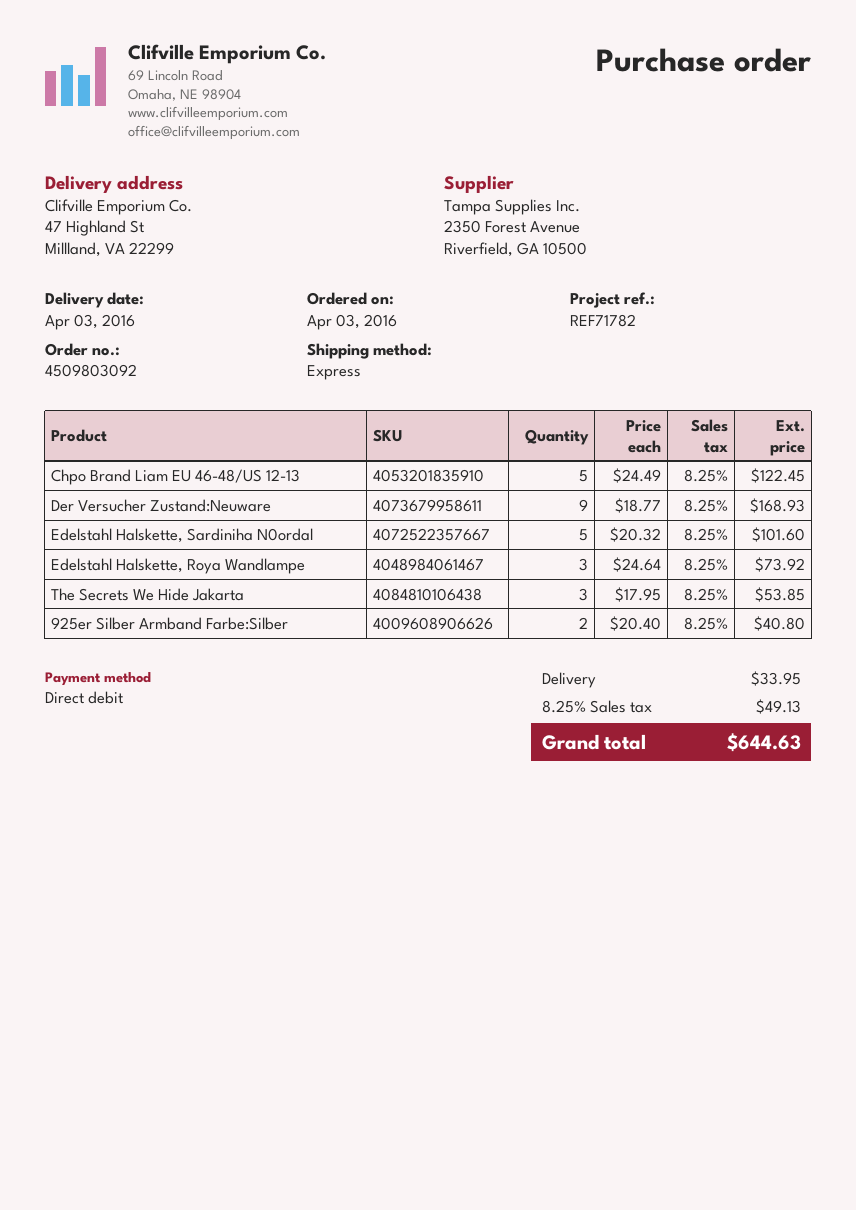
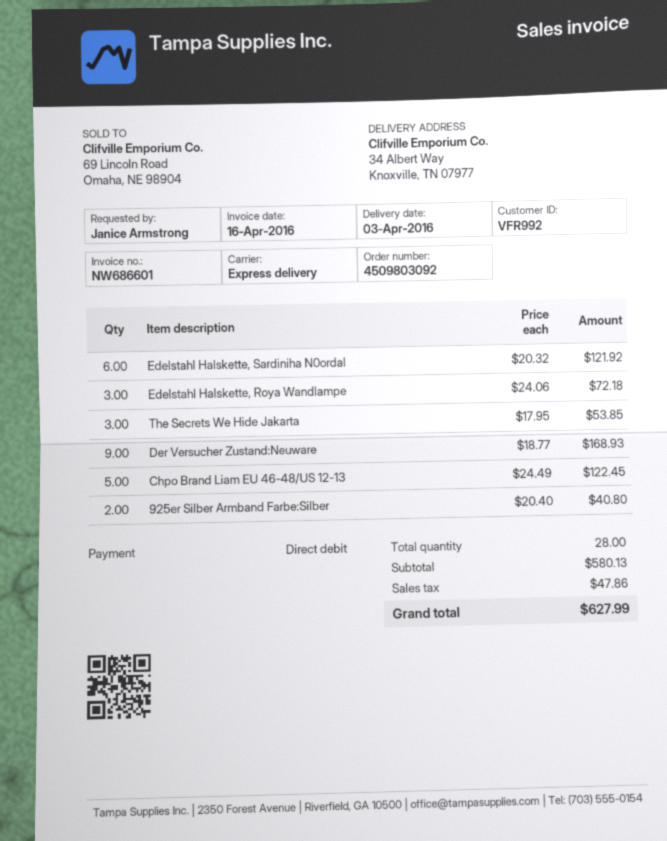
ship to: 47 Highland St, Millland, VA 22299 -> 34 Albert Way, Knoxville, TN 07977
Edelstahl Halskette, Sardiniha N0ordal: 5 x 20.32 = 101.60 -> 6 x 20.32 = 121.92
Edelstahl Halskette, Roya Wandlampe: 3 x 24.64 = 73.92 -> 3 x 24.06 = 72.18
shipping: 33.95 -> none
tax: 49.13 -> 47.86
total: 644.63 -> 627.99

